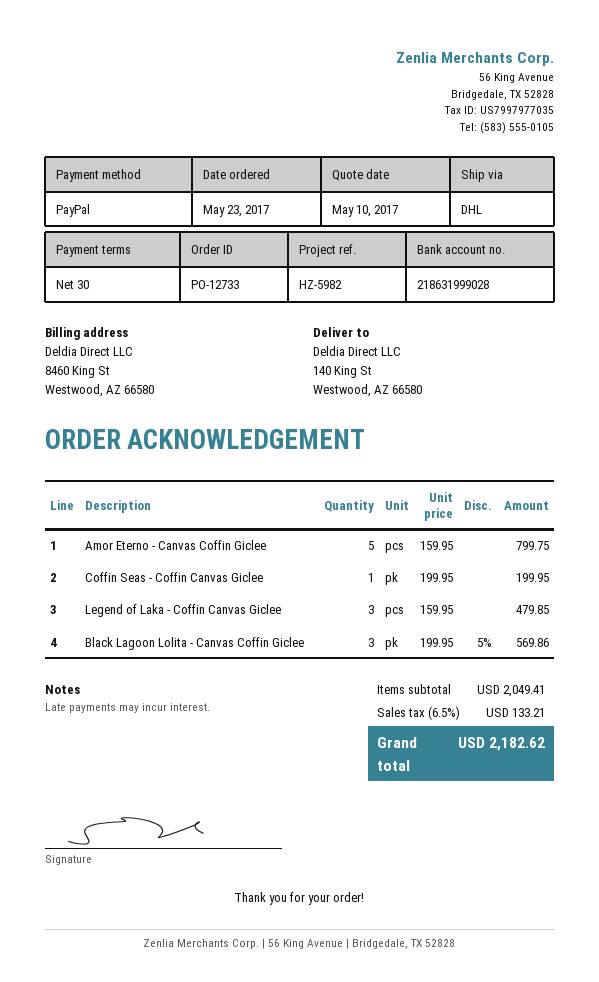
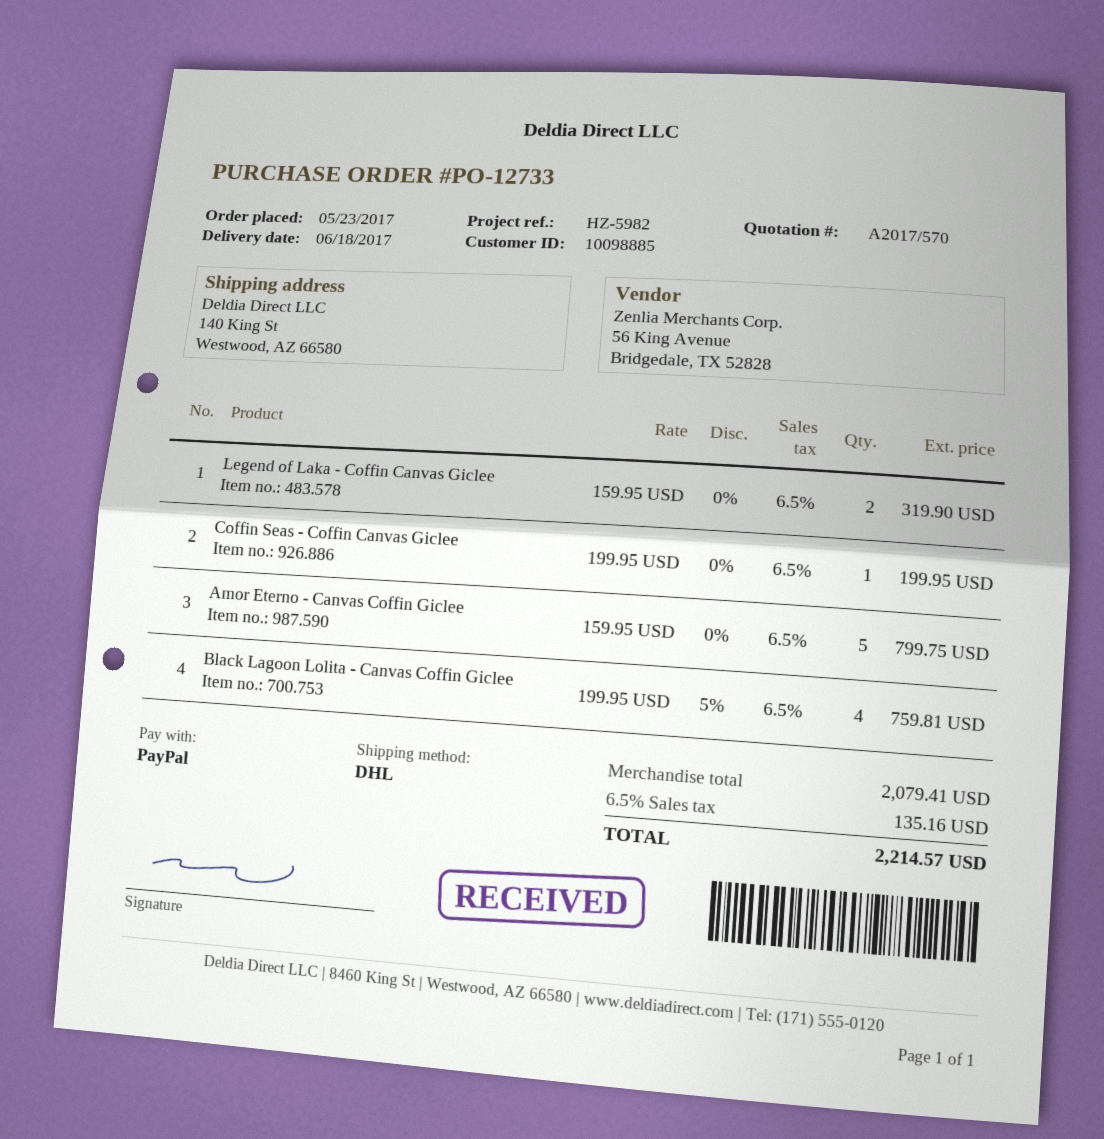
Legend of Laka - Coffin Canvas Giclee: 3 x 159.95 = 479.85 -> 2 x 159.95 = 319.90
Black Lagoon Lolita - Canvas Coffin Giclee: 3 x 199.95 - 5% = 569.86 -> 4 x 199.95 - 5% = 759.81
subtotal: 2049.41 -> 2079.41
tax: 6.5% = 133.21 -> 6.5% = 135.16
total: 2182.62 -> 2214.57

